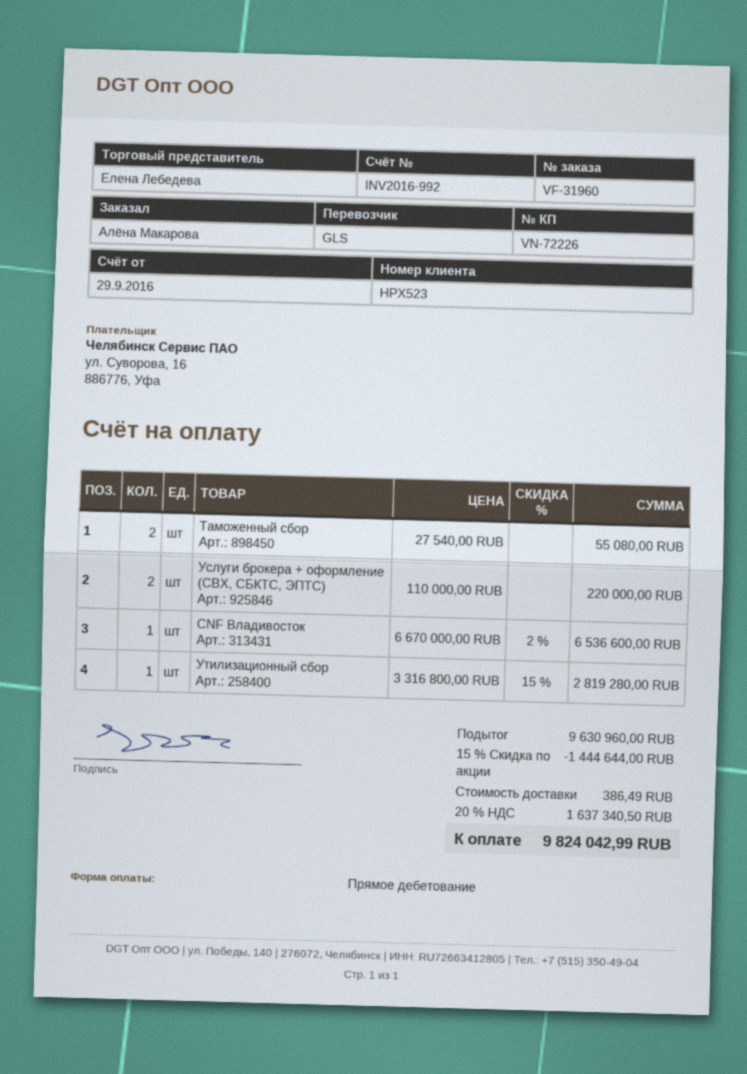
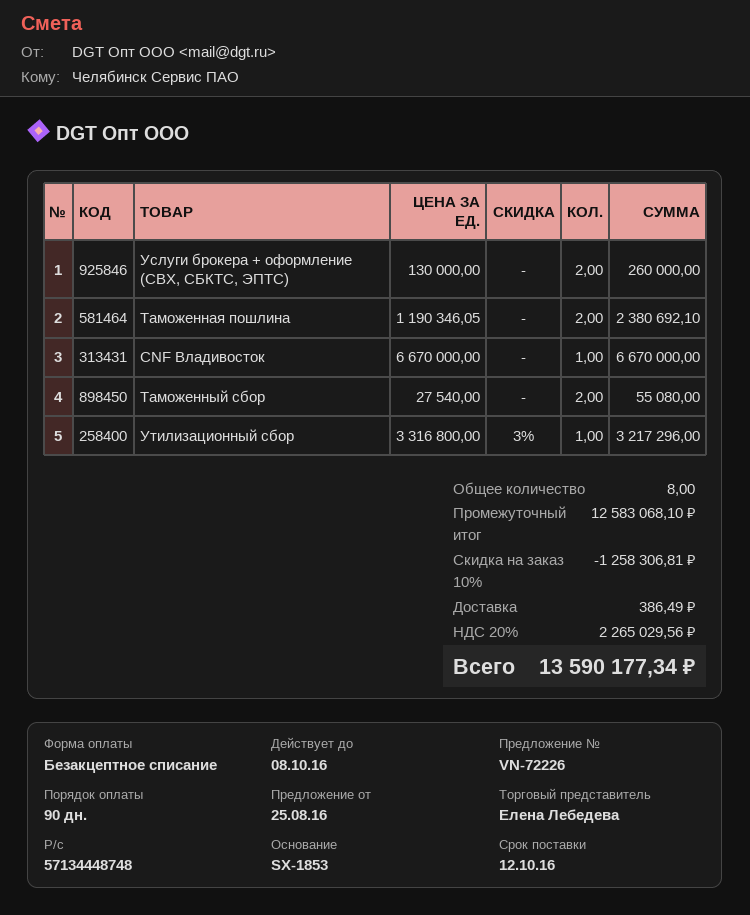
Услуги брокера + оформление (СВХ, СБКТС, ЭПТС): 2 x 110000.00 = 220000.00 -> 2 x 130000.00 = 260000.00
CNF Владивосток: 1 x 6670000.00 - 2% = 6536600.00 -> 1 x 6670000.00 = 6670000.00
Утилизационный сбор: 1 x 3316800.00 - 15% = 2819280.00 -> 1 x 3316800.00 - 3% = 3217296.00
Таможенная пошлина: none -> 2 x 1190346.05 = 2380692.10
subtotal: 9630960.00 -> 12583068.10
discount: 15% = 1444644.00 -> 10% = 1258306.81
tax: 20% = 1637340.50 -> 20% = 2265029.56
total: 9824042.99 -> 13590177.34

